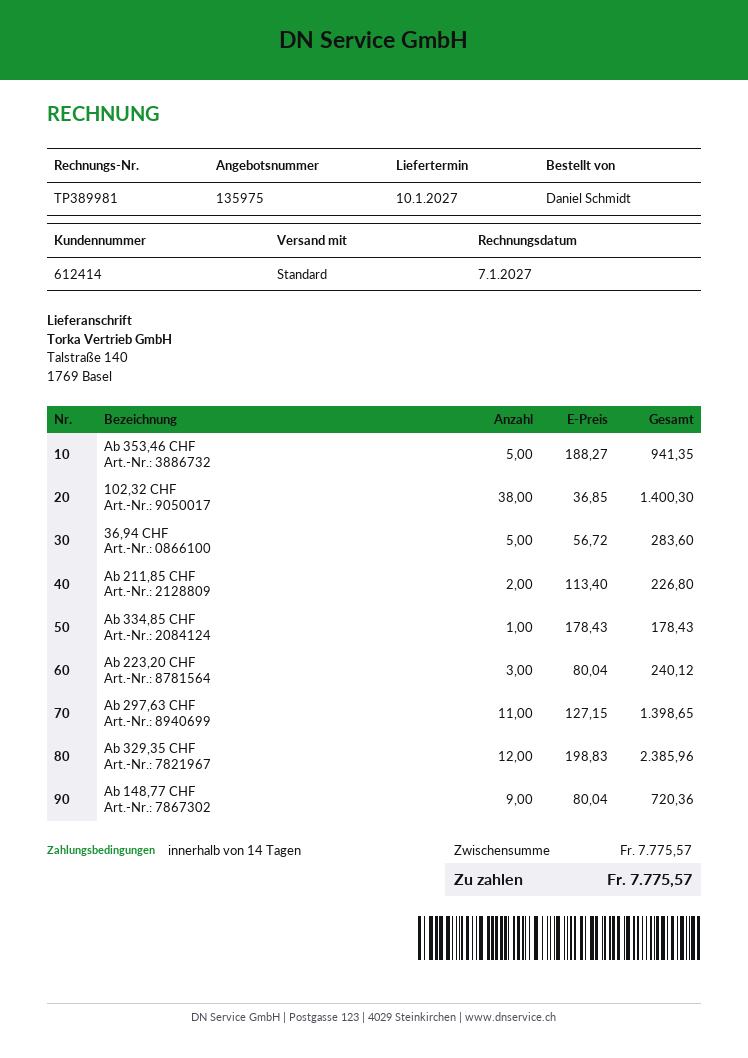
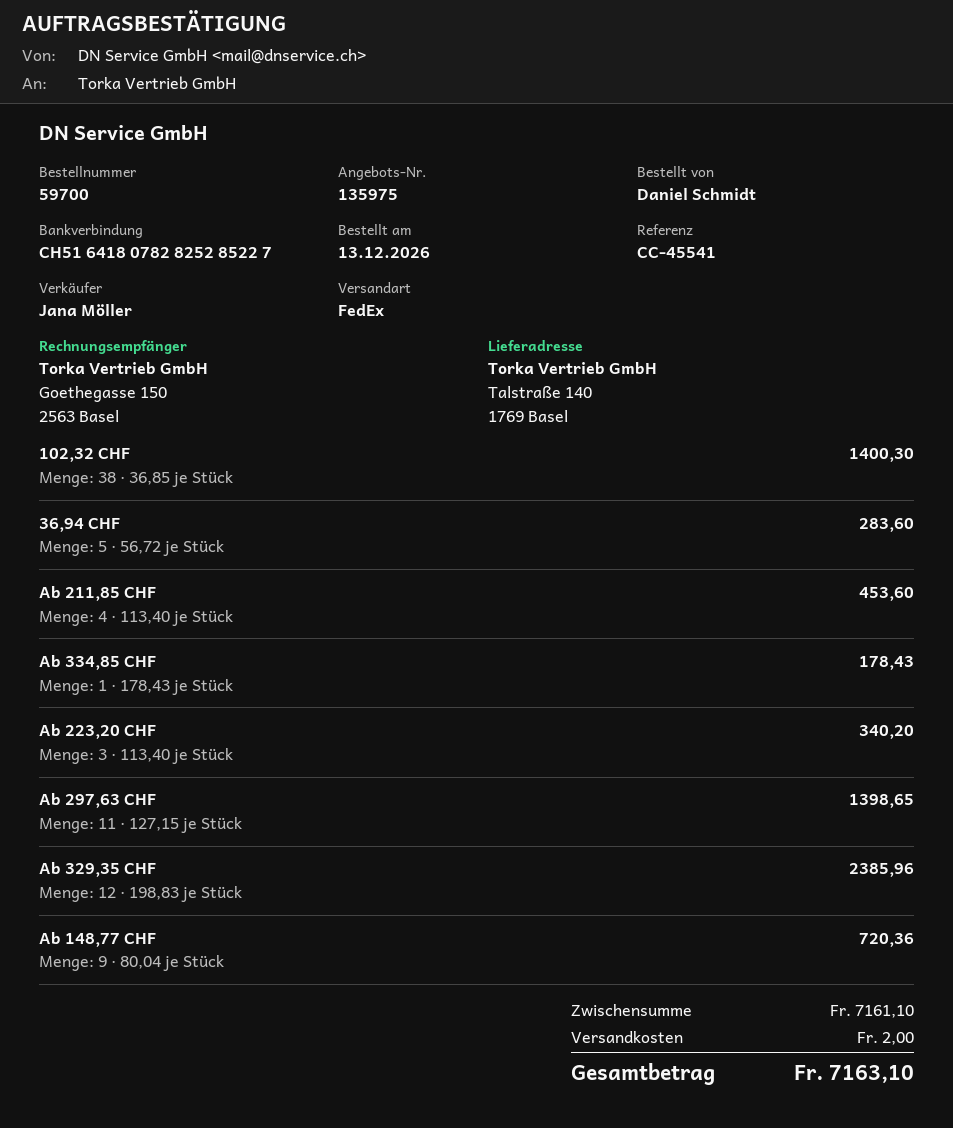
shipping method: standard -> FedEx
Ab 353,46 CHF: 5 x 188.27 = 941.35 -> none
Ab 211,85 CHF: 2 x 113.40 = 226.80 -> 4 x 113.40 = 453.60
Ab 223,20 CHF: 3 x 80.04 = 240.12 -> 3 x 113.40 = 340.20
subtotal: 7775.57 -> 7161.10
shipping: none -> 2.00
total: 7775.57 -> 7163.10

